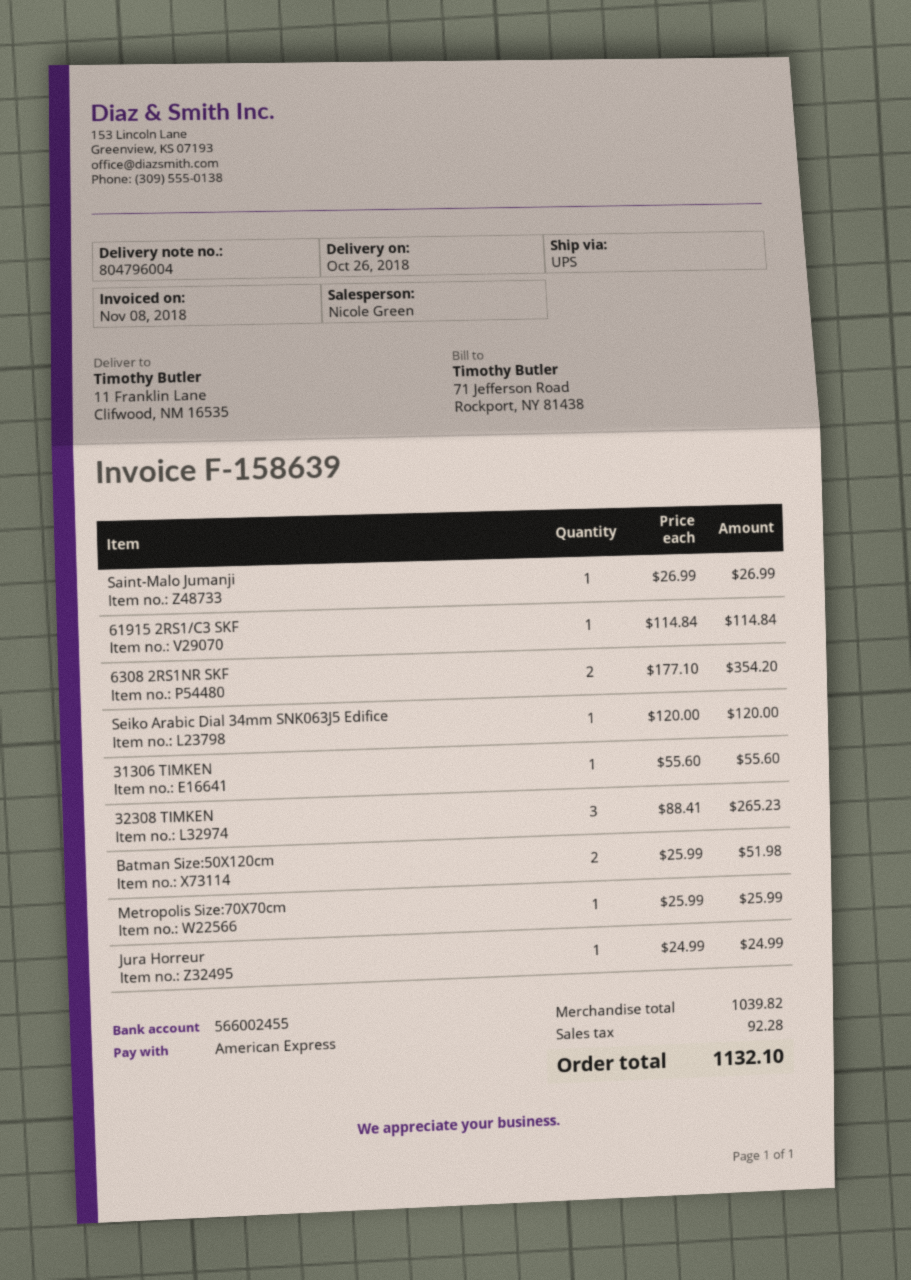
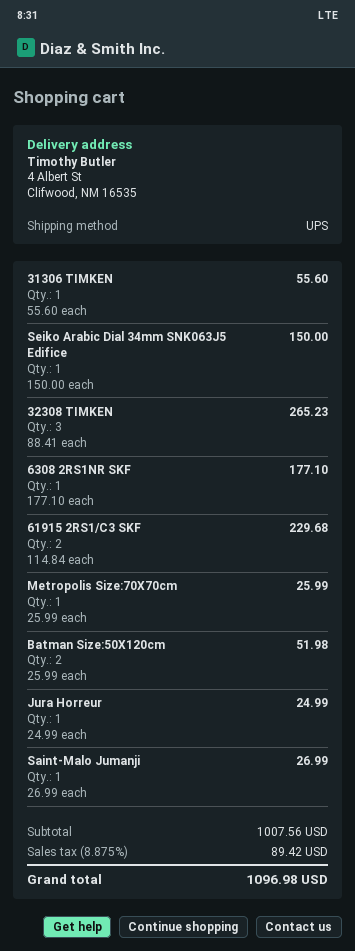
ship to: 11 Franklin Lane, Clifwood, NM 16535 -> 4 Albert St, Clifwood, NM 16535
61915 2RS1/C3 SKF: 1 x 114.84 = 114.84 -> 2 x 114.84 = 229.68
6308 2RS1NR SKF: 2 x 177.10 = 354.20 -> 1 x 177.10 = 177.10
Seiko Arabic Dial 34mm SNK063J5 Edifice: 1 x 120.00 = 120.00 -> 1 x 150.00 = 150.00
subtotal: 1039.82 -> 1007.56
tax: 92.28 -> 89.42
total: 1132.10 -> 1096.98

